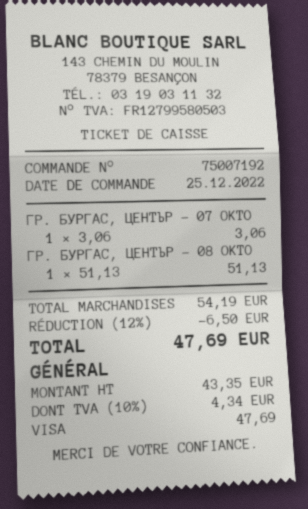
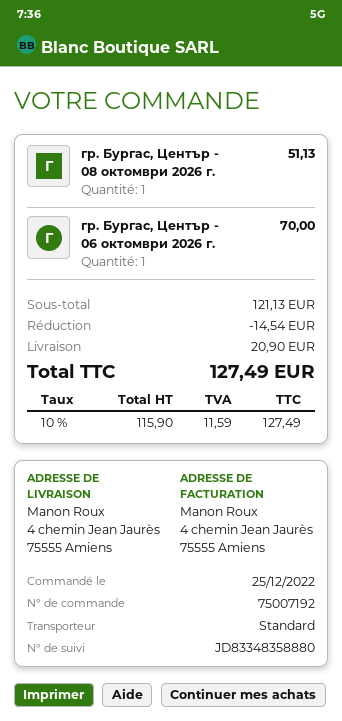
ГР. БУРГАС, ЦЕНТЪР - 07 ОКТО: 1 for 3.06 -> none
гр. Бургас, Център - 06 октомври 2026 г.: none -> 1 for 70.00
subtotal: 54.19 -> 121.13
discount: 6.50 -> 14.54
shipping: none -> 20.90
net: 43.35 -> 115.90
tax: 10% = 4.34 -> 10% = 11.59
total: 47.69 -> 127.49

